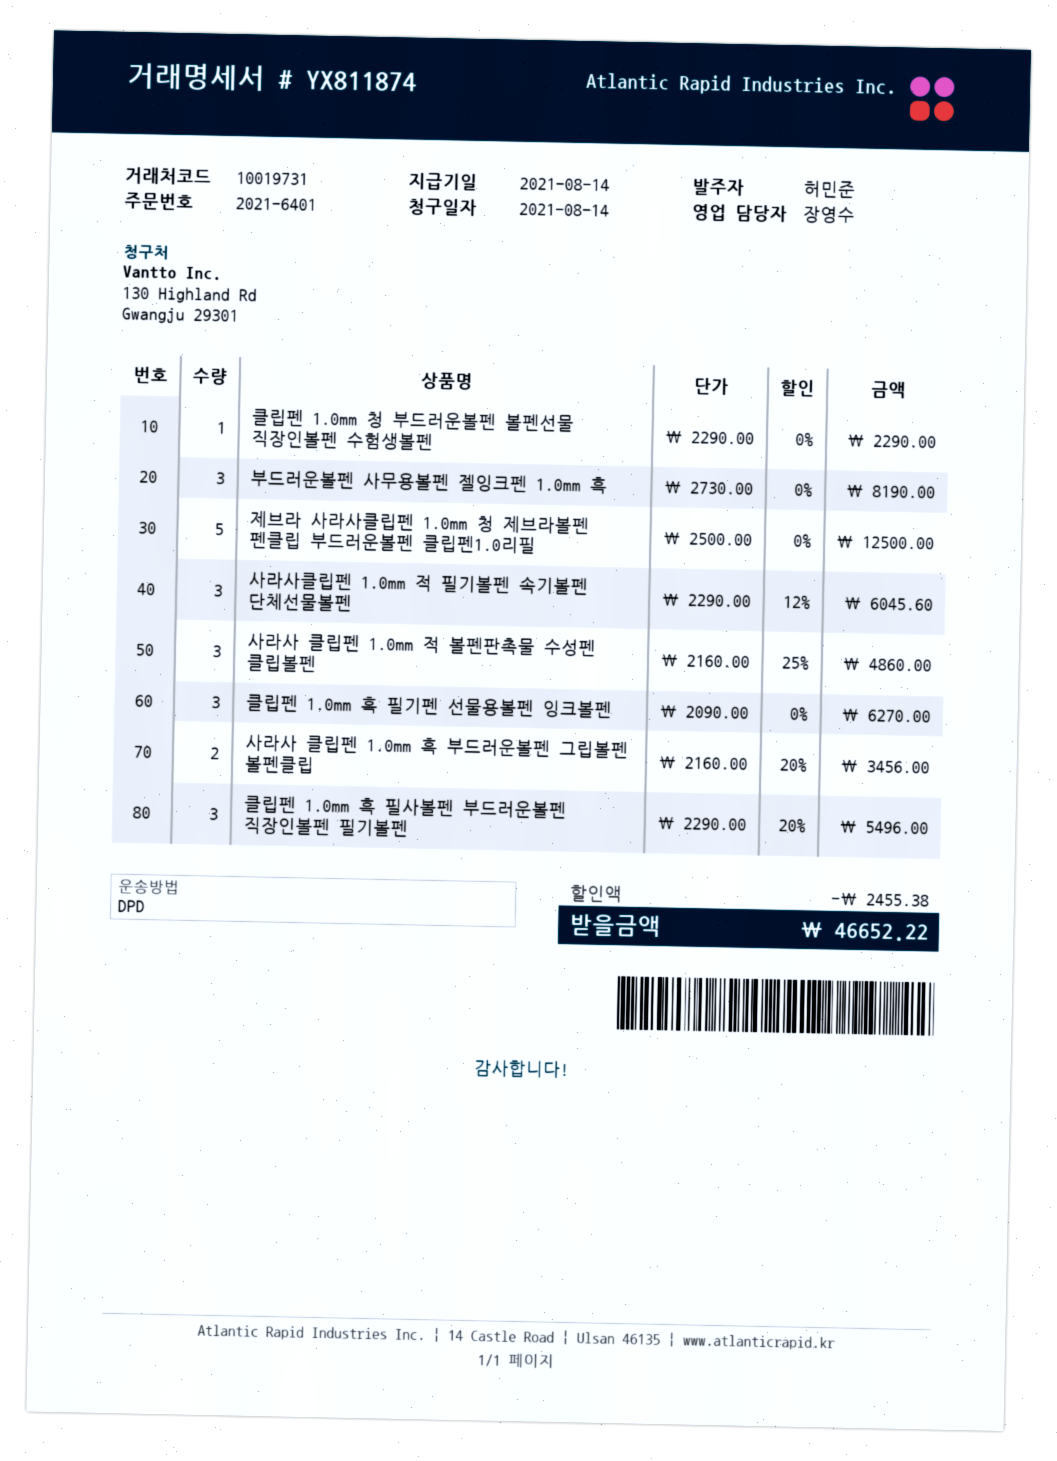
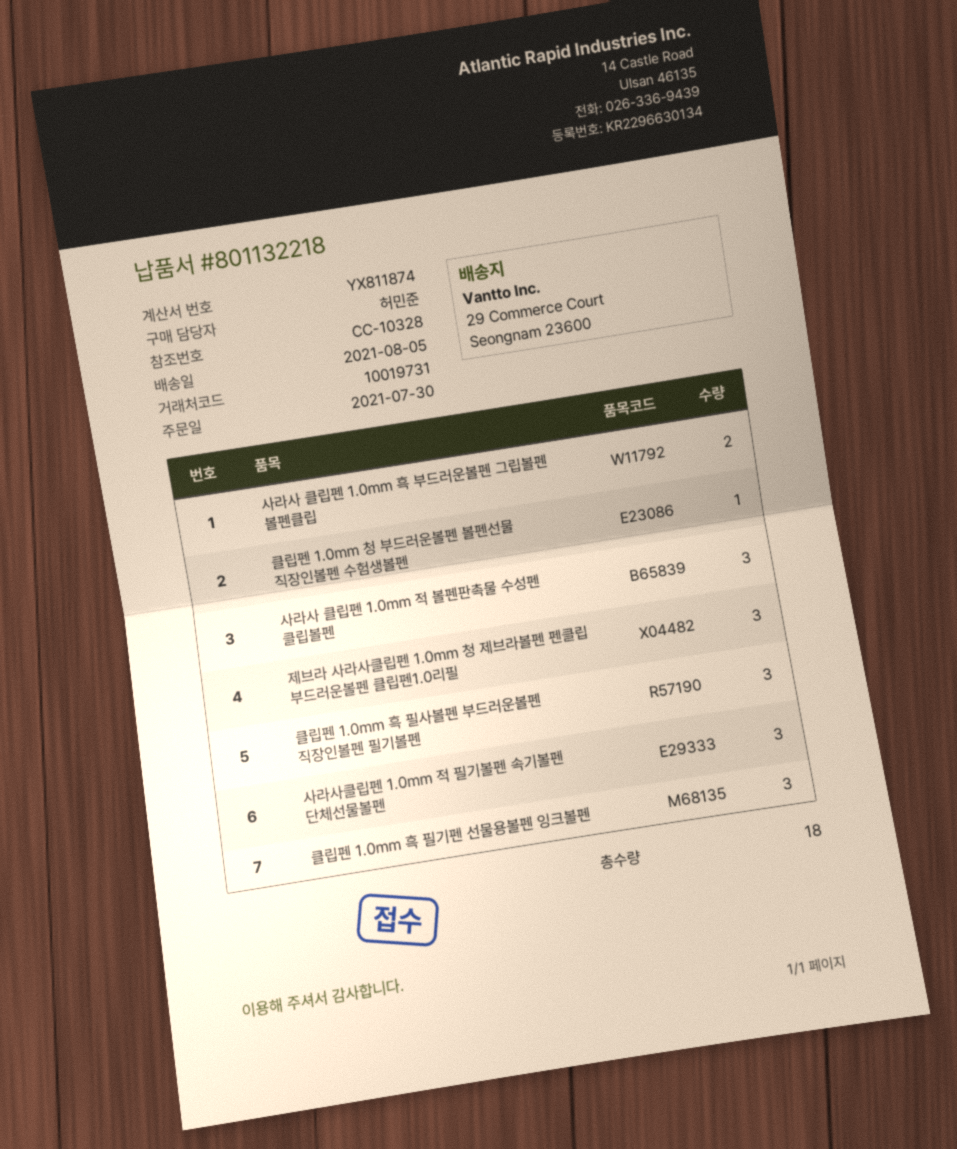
부드러운볼펜 사무용볼펜 젤잉크펜 1.0mm 흑: 3 -> none
제브라 사라사클립펜 1.0mm 청 제브라볼펜 펜클립 부드러운볼펜 클립펜1.0리필: 5 -> 3

